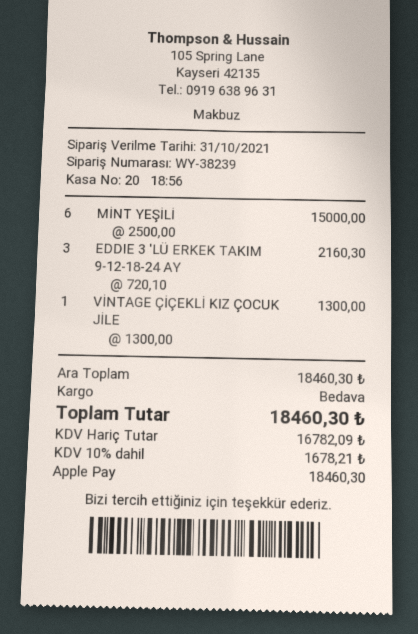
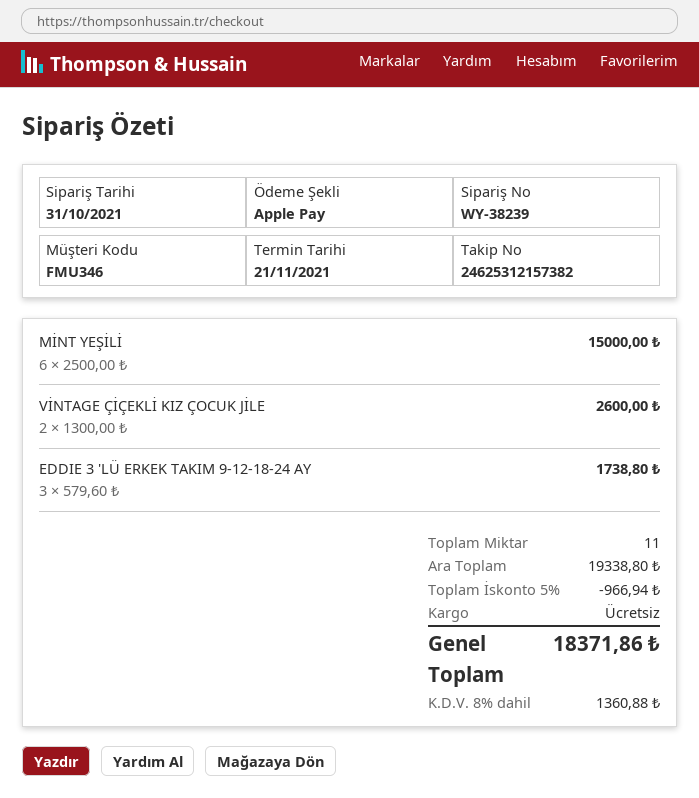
EDDIE 3 'LÜ ERKEK TAKIM 9-12-18-24 AY: 3 x 720.10 = 2160.30 -> 3 x 579.60 = 1738.80
VİNTAGE ÇİÇEKLİ KIZ ÇOCUK JİLE: 1 x 1300.00 = 1300.00 -> 2 x 1300.00 = 2600.00
subtotal: 18460.30 -> 19338.80
discount: none -> 5% = 966.94
tax: 10% = 1678.21 -> 8% = 1360.88
total: 18460.30 -> 18371.86

